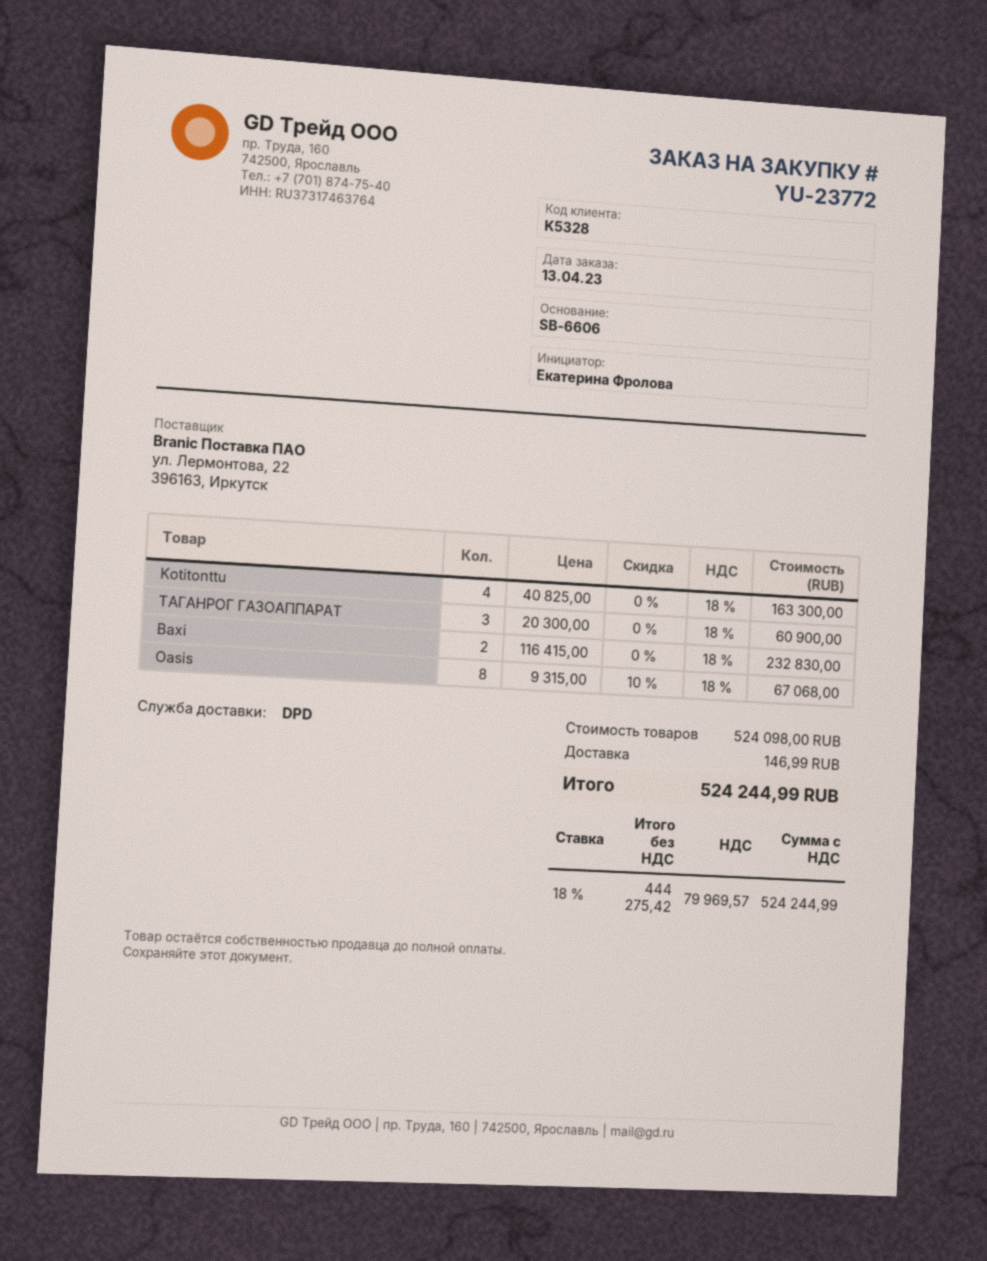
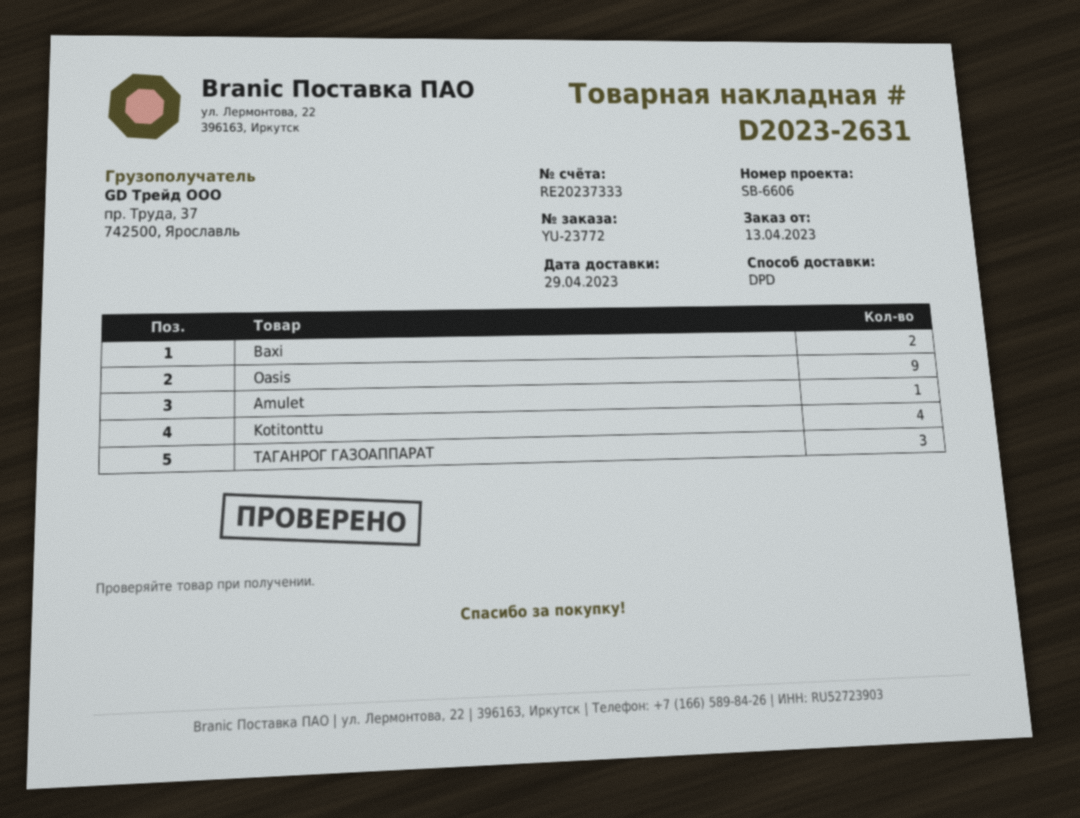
Oasis: 8 -> 9
Amulet: none -> 1

